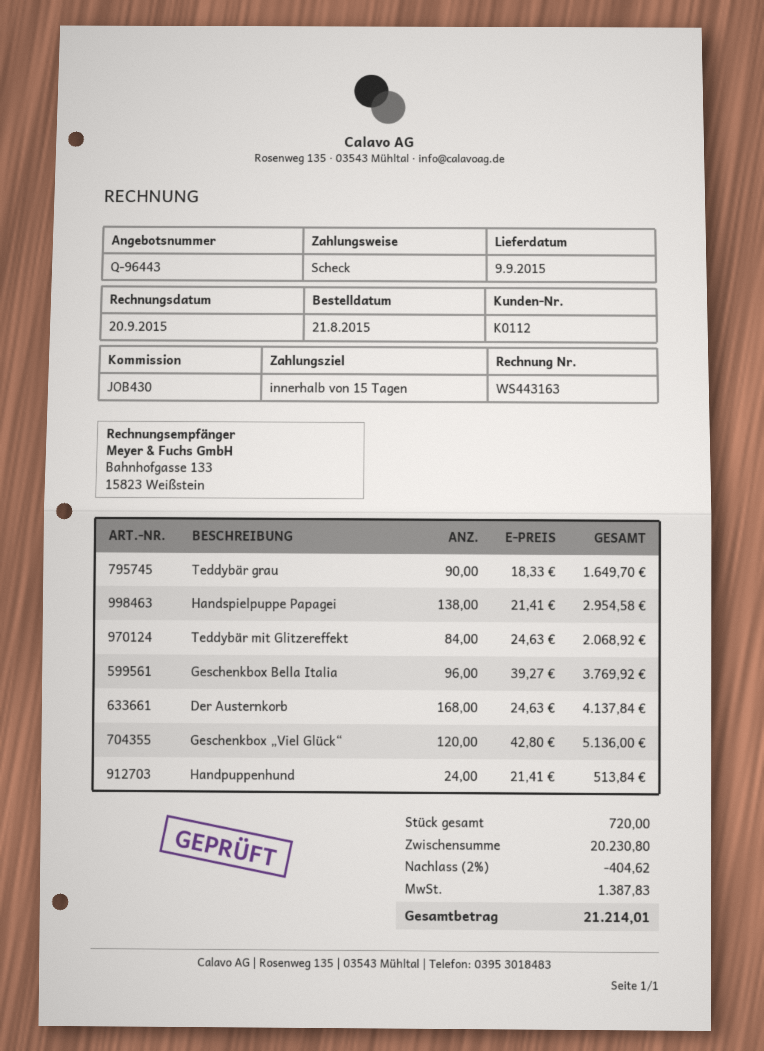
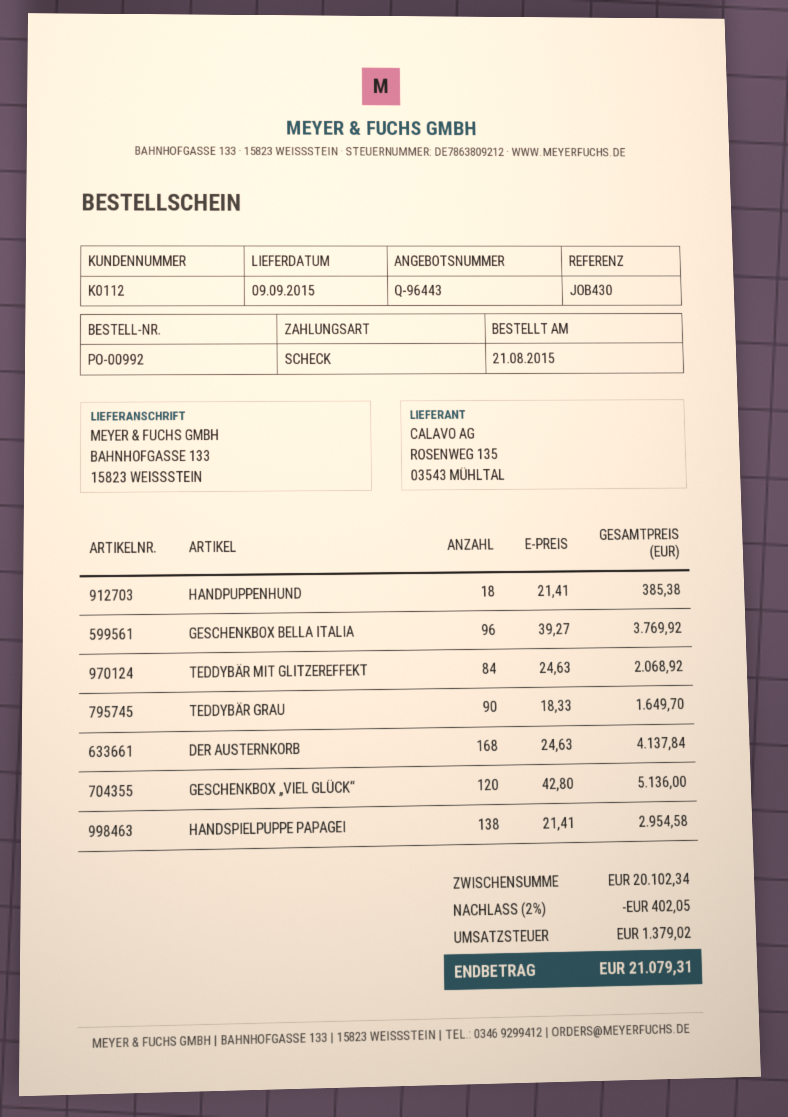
Handpuppenhund: 24 x 21.41 = 513.84 -> 18 x 21.41 = 385.38
subtotal: 20230.80 -> 20102.34
discount: 2% = 404.62 -> 2% = 402.05
tax: 1387.83 -> 1379.02
total: 21214.01 -> 21079.31

